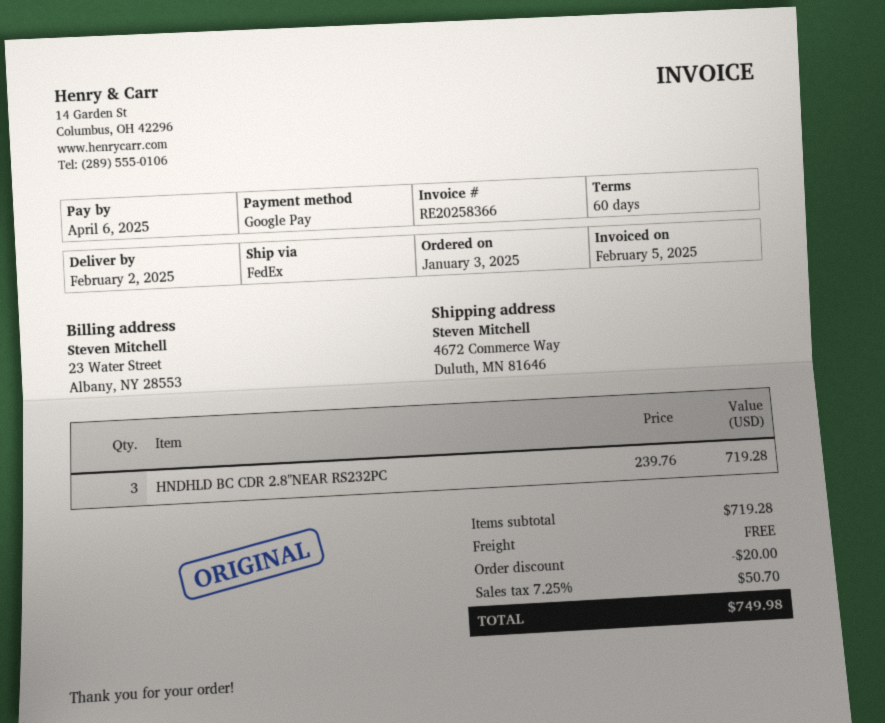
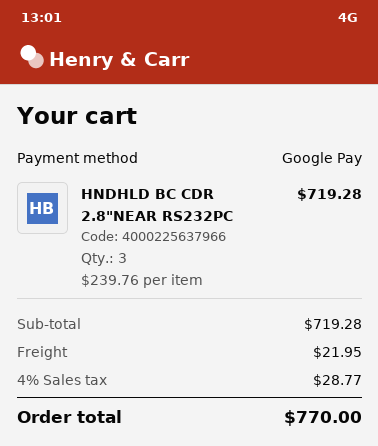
discount: 20.00 -> none
shipping: 0.00 -> 21.95
tax: 7.25% = 50.70 -> 4% = 28.77
total: 749.98 -> 770.00

